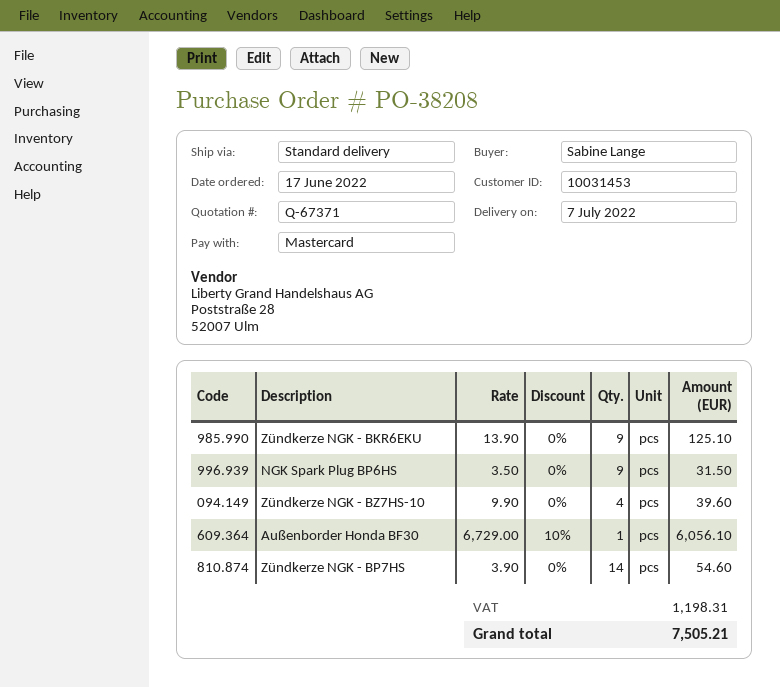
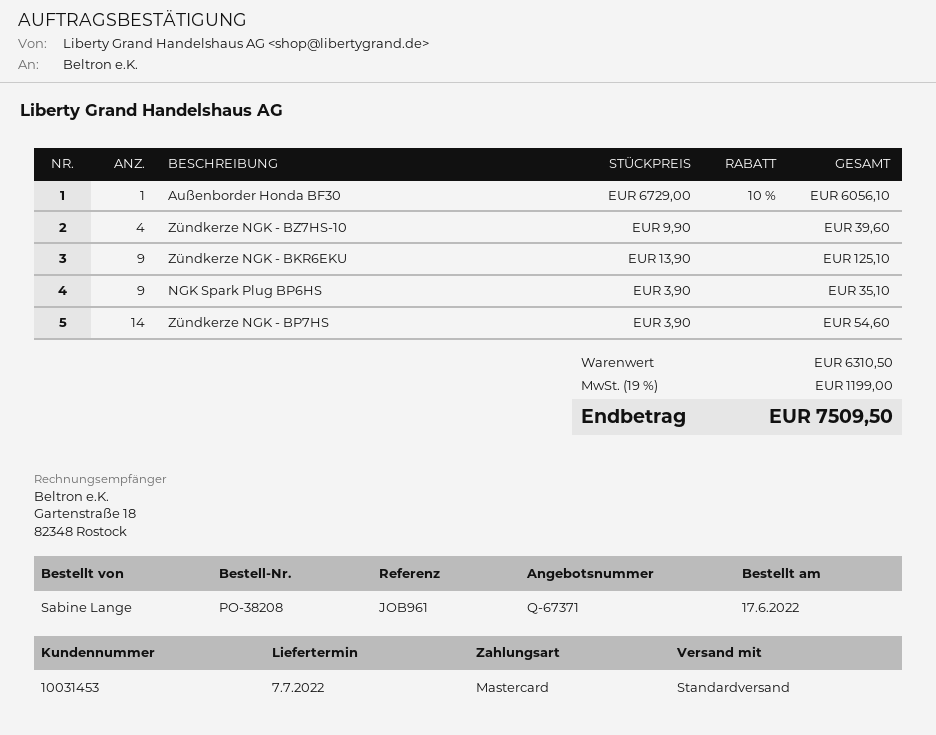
NGK Spark Plug BP6HS: 9 x 3.50 = 31.50 -> 9 x 3.90 = 35.10
tax: 1198.31 -> 1199.00
total: 7505.21 -> 7509.50

